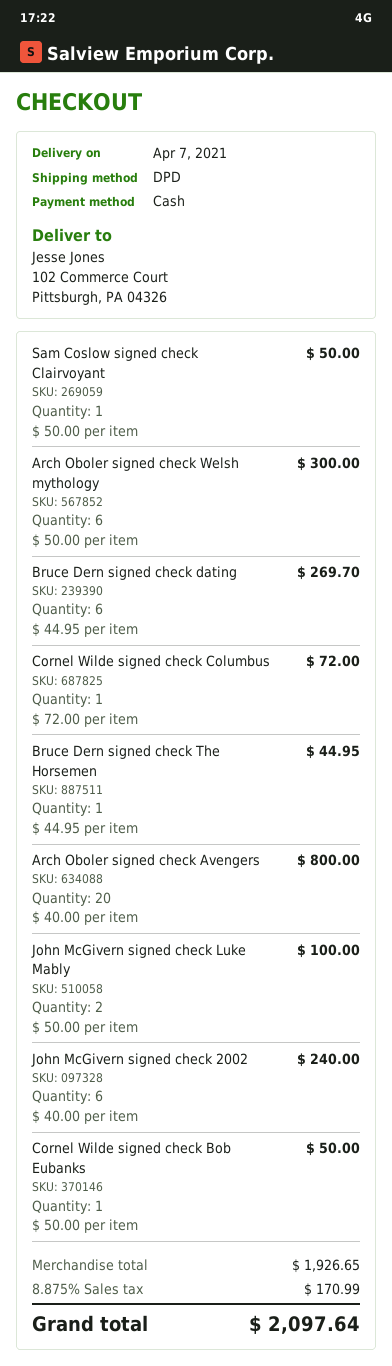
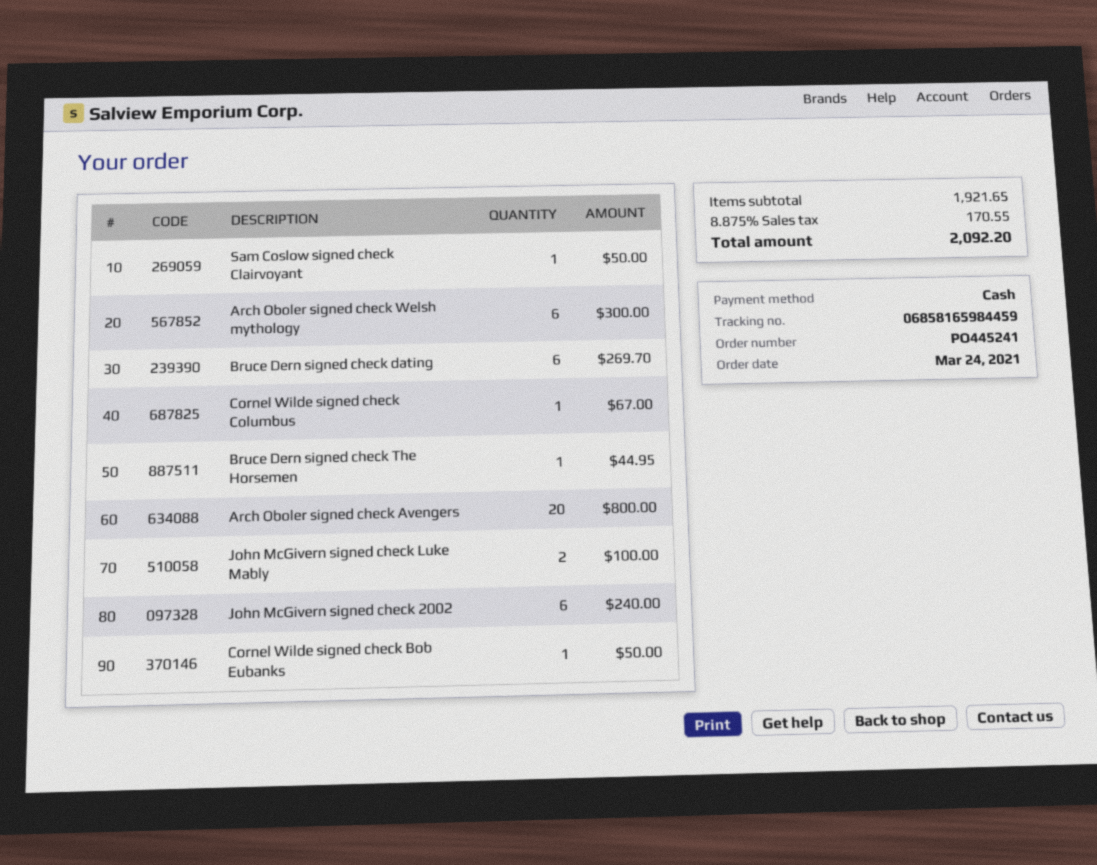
Cornel Wilde signed check Columbus: 1 for 72.00 -> 1 for 67.00
subtotal: 1926.65 -> 1921.65
tax: 8.875% = 170.99 -> 8.875% = 170.55
total: 2097.64 -> 2092.20

